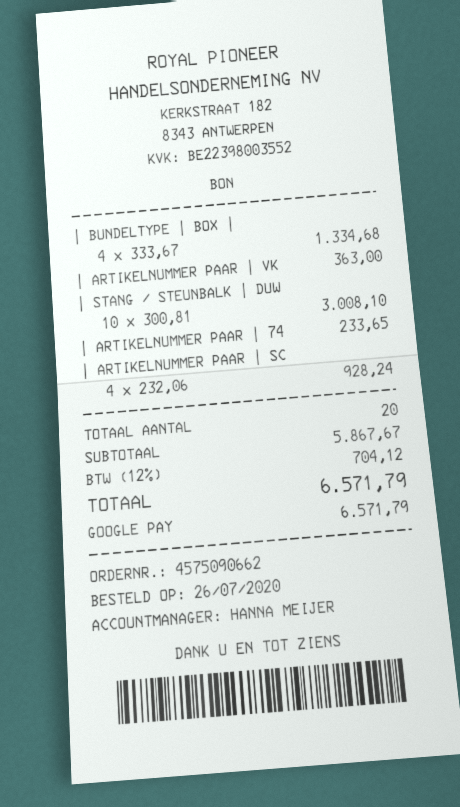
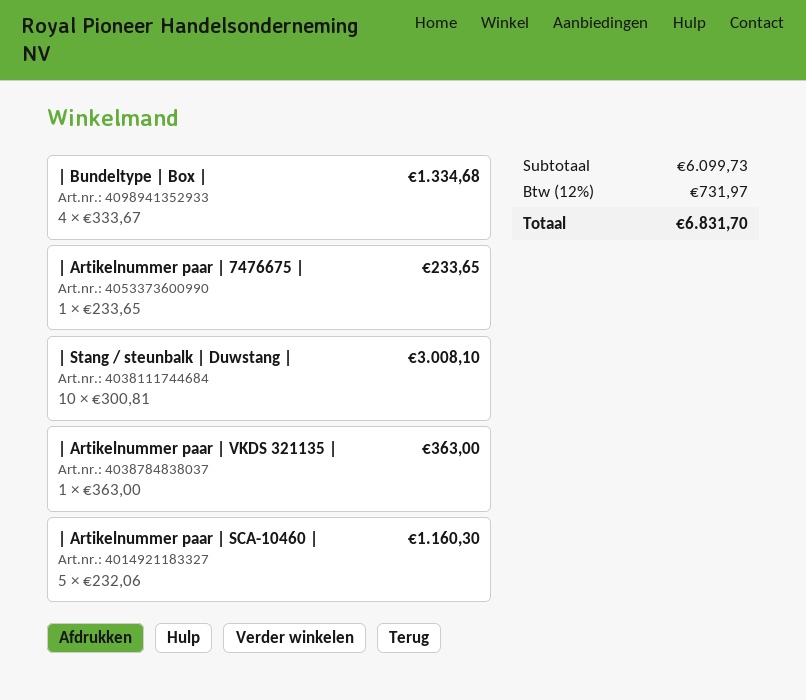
| ARTIKELNUMMER PAAR | SC: 4 x 232.06 = 928.24 -> 5 x 232.06 = 1160.30
subtotal: 5867.67 -> 6099.73
tax: 12% = 704.12 -> 12% = 731.97
total: 6571.79 -> 6831.70

